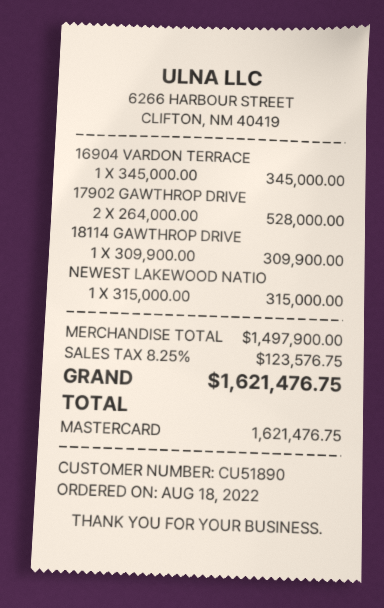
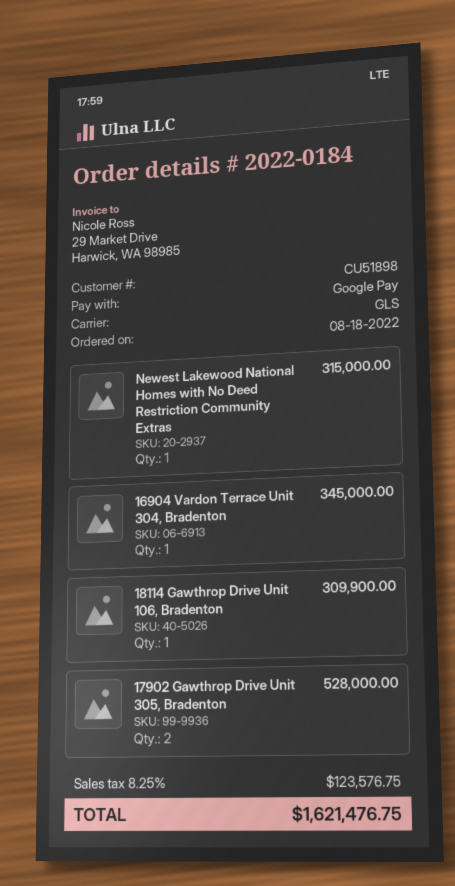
customer number: CU51890 -> CU51898
payment method: Mastercard -> Google Pay

